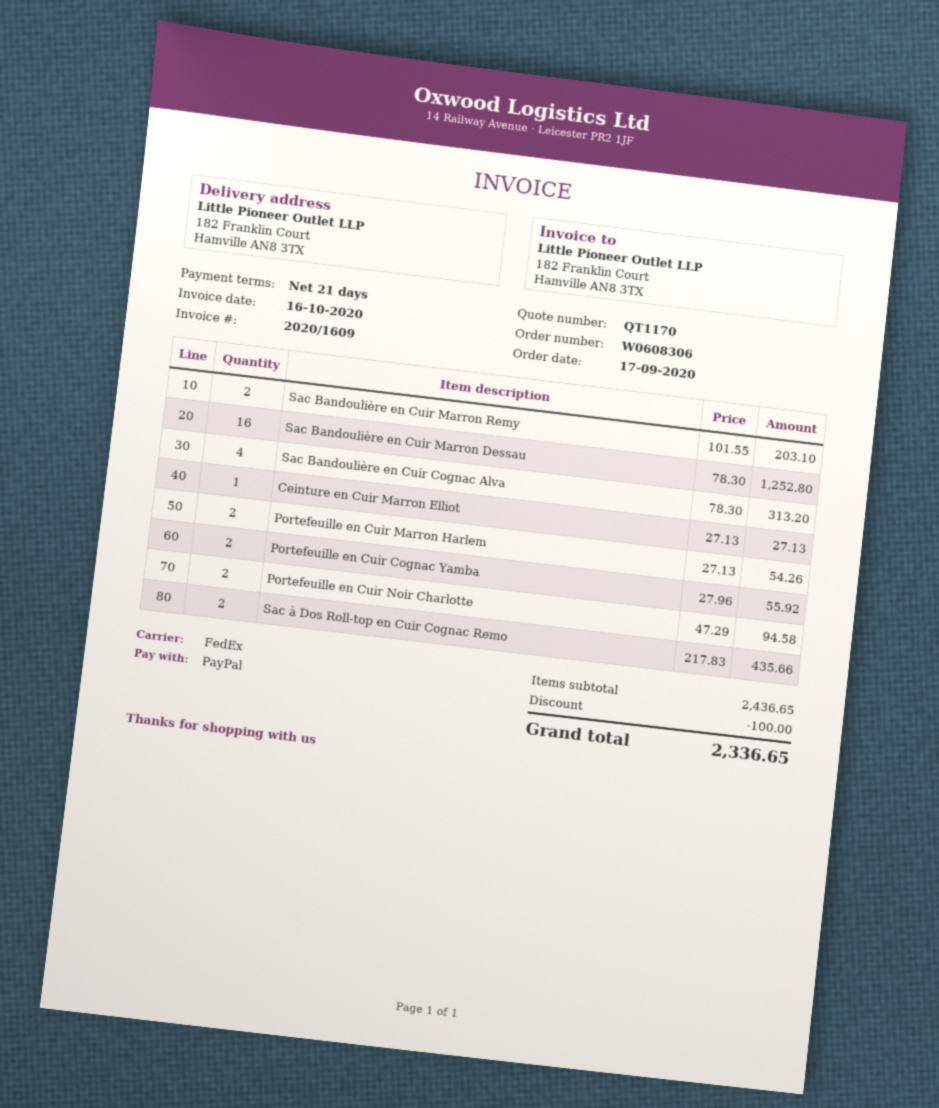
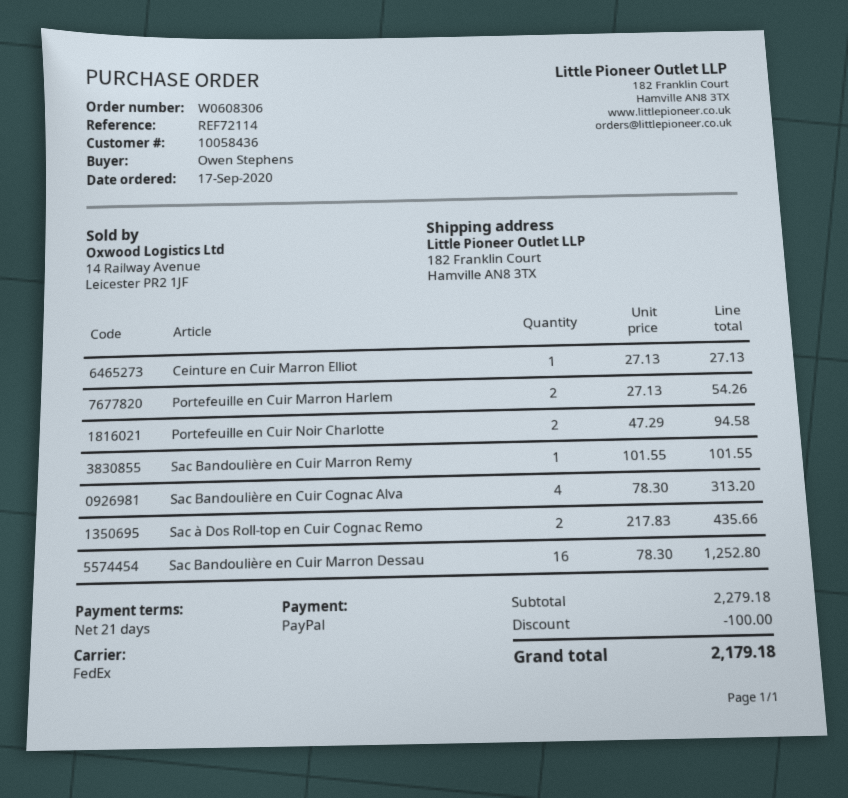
Sac Bandoulière en Cuir Marron Remy: 2 x 101.55 = 203.10 -> 1 x 101.55 = 101.55
Portefeuille en Cuir Cognac Yamba: 2 x 27.96 = 55.92 -> none
subtotal: 2436.65 -> 2279.18
total: 2336.65 -> 2179.18

